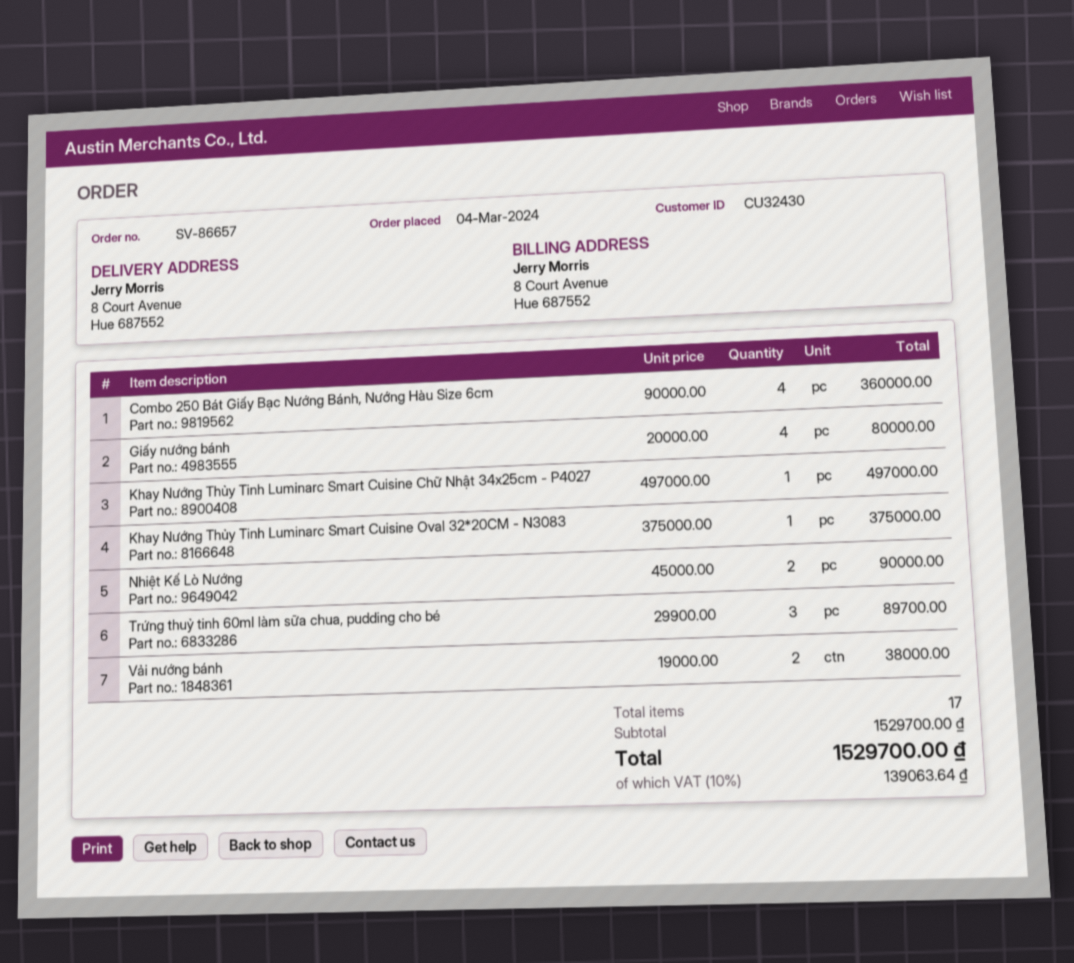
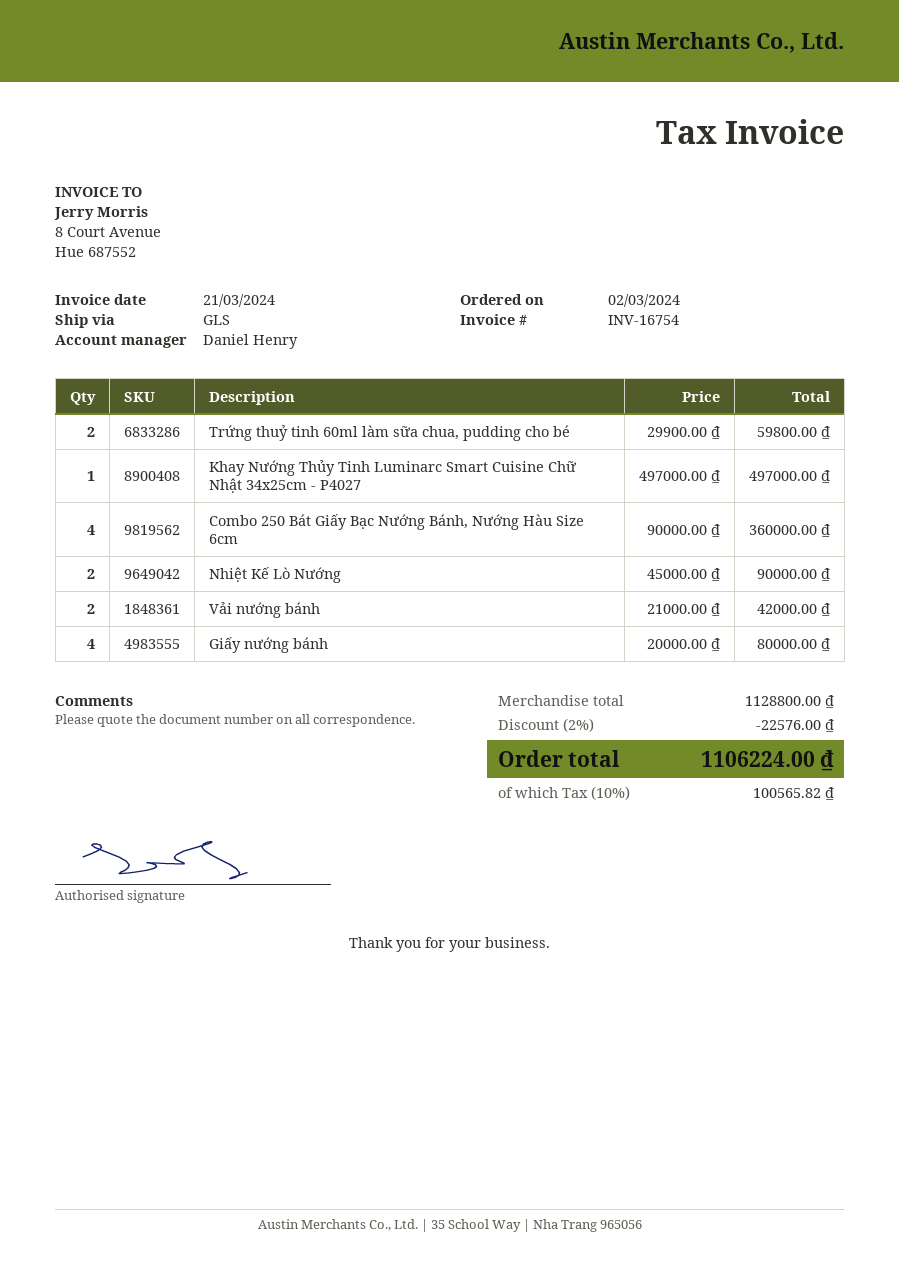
order date: 2024-03-04 -> 2024-03-02
Khay Nướng Thủy Tinh Luminarc Smart Cuisine Oval 32*20CM - N3083: 1 x 375000.00 = 375000.00 -> none
Trứng thuỷ tinh 60ml làm sữa chua, pudding cho bé: 3 x 29900.00 = 89700.00 -> 2 x 29900.00 = 59800.00
Vải nướng bánh: 2 x 19000.00 = 38000.00 -> 2 x 21000.00 = 42000.00
subtotal: 1529700.00 -> 1128800.00
discount: none -> 2% = 22576.00
tax: 10% = 139063.64 -> 10% = 100565.82
total: 1529700.00 -> 1106224.00

